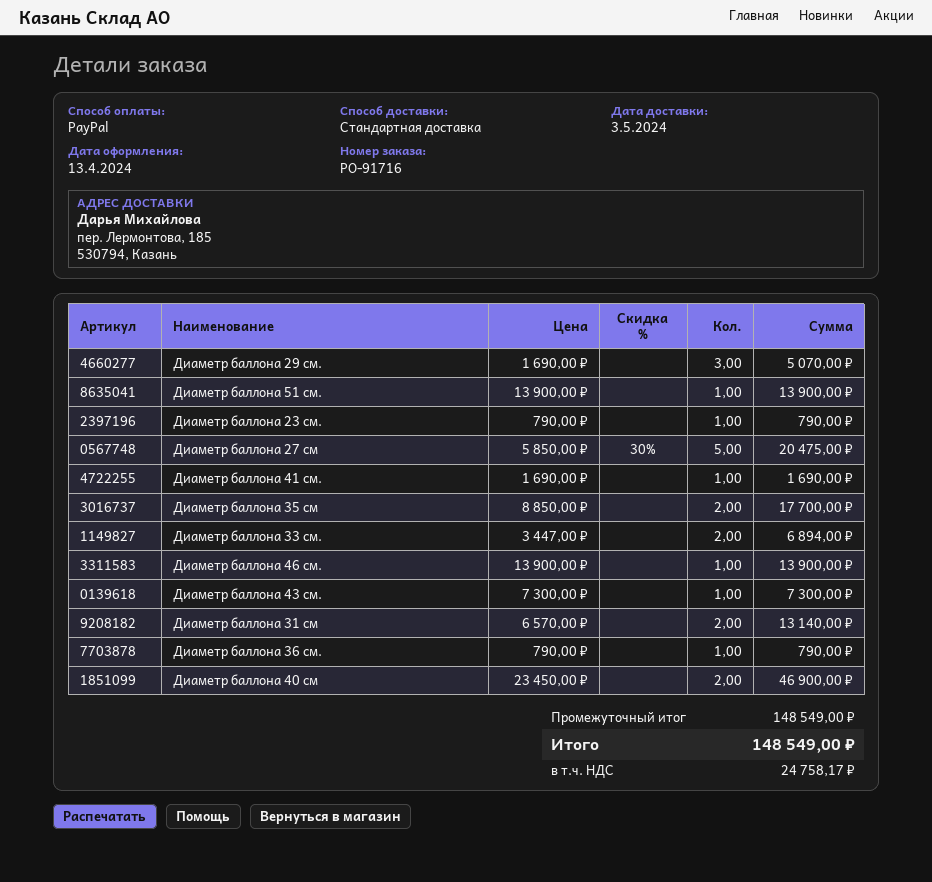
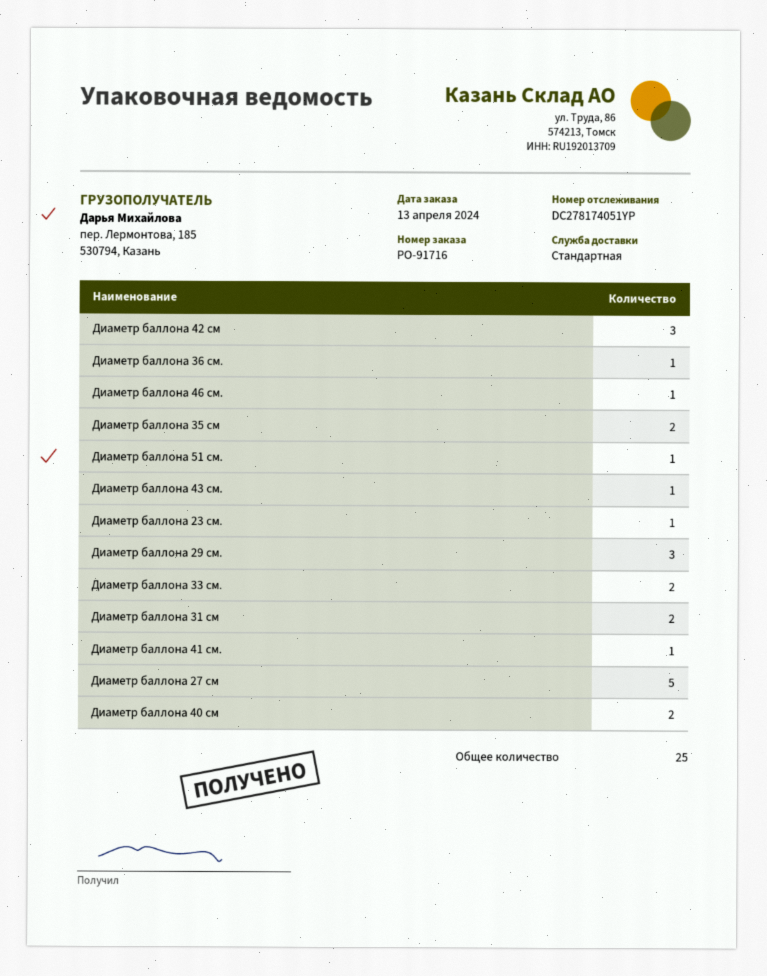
Диаметр баллона 42 см: none -> 3

